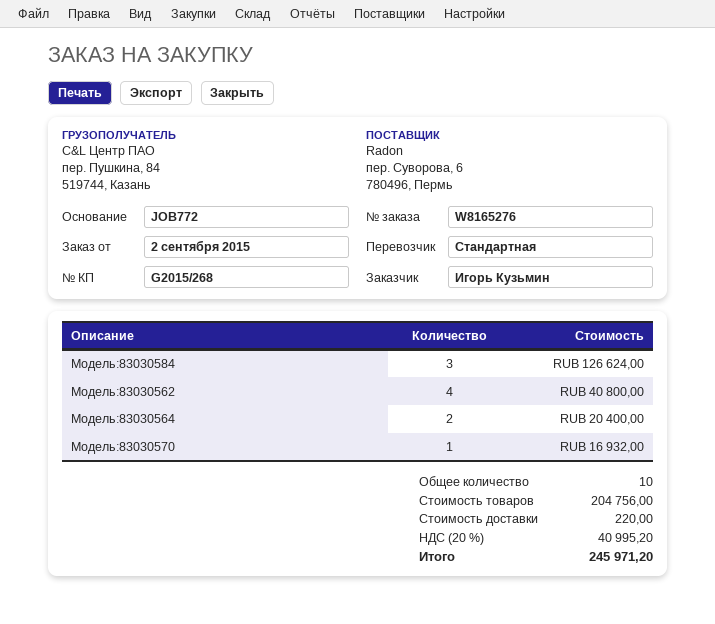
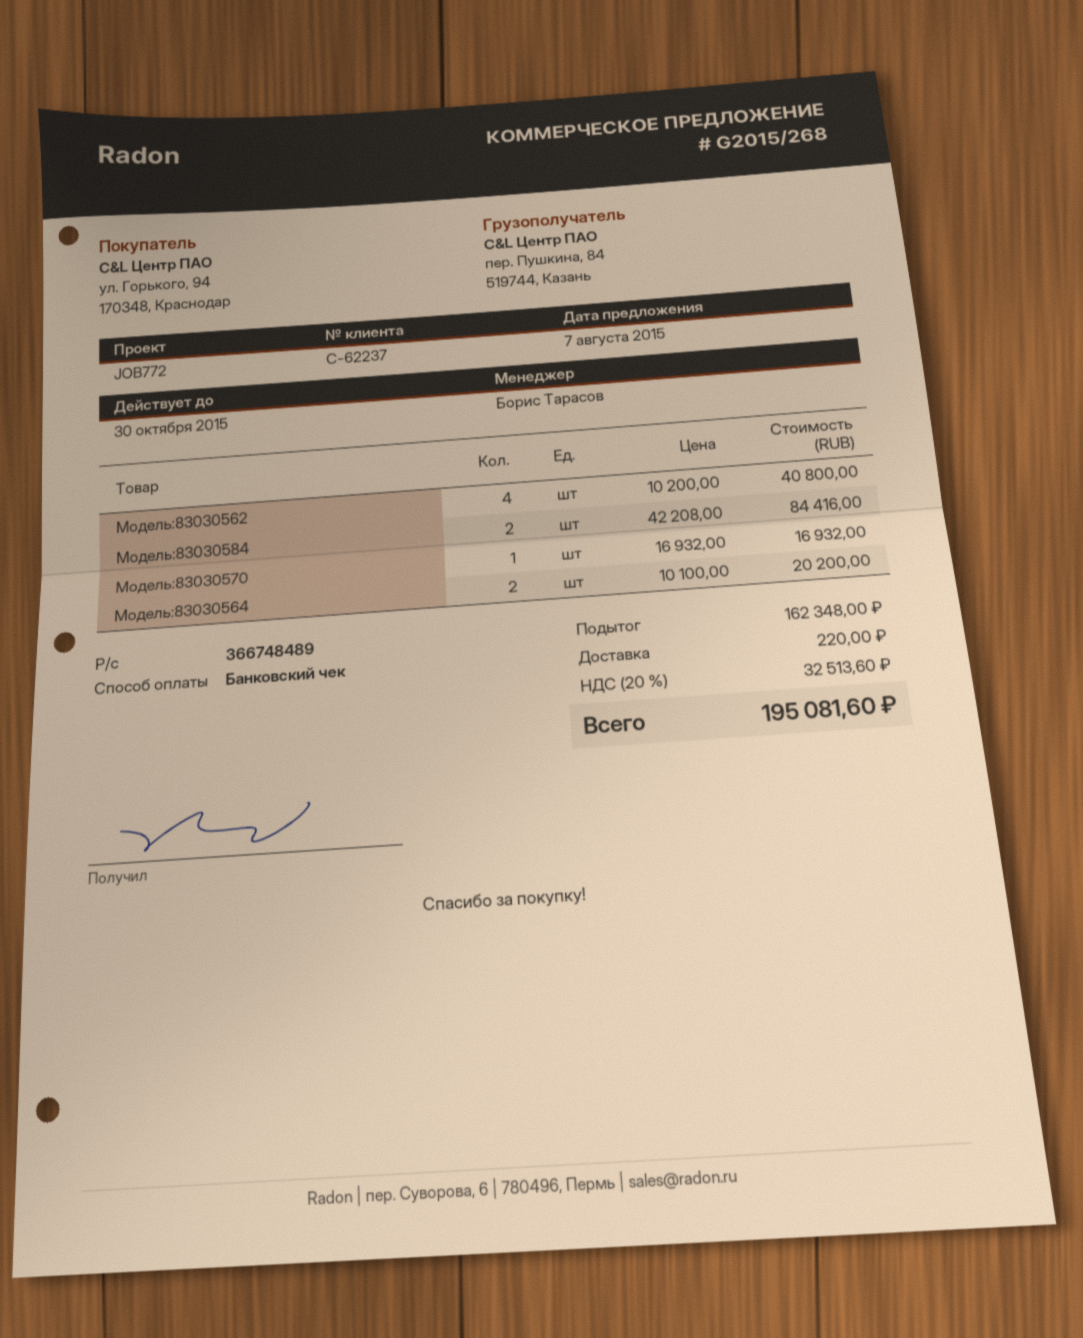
Модель:83030584: 3 for 126624.00 -> 2 for 84416.00
Модель:83030564: 2 for 20400.00 -> 2 for 20200.00
subtotal: 204756.00 -> 162348.00
tax: 20% = 40995.20 -> 20% = 32513.60
total: 245971.20 -> 195081.60

